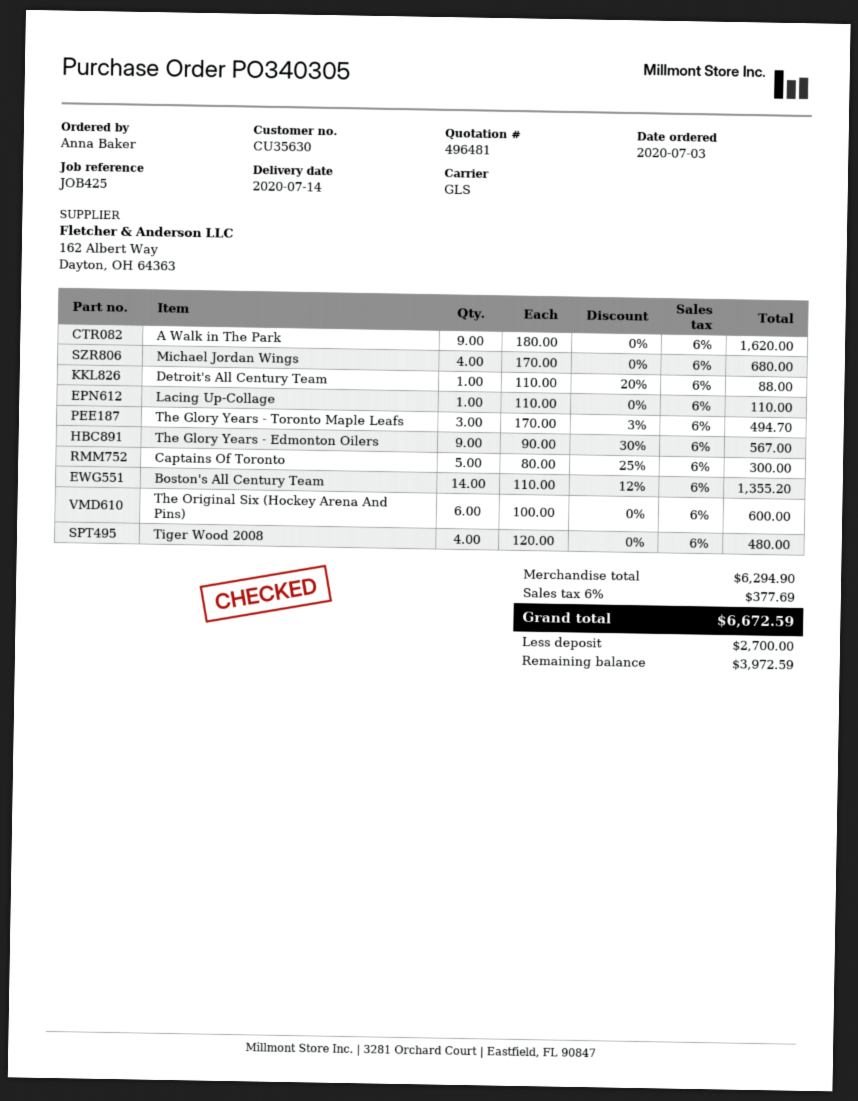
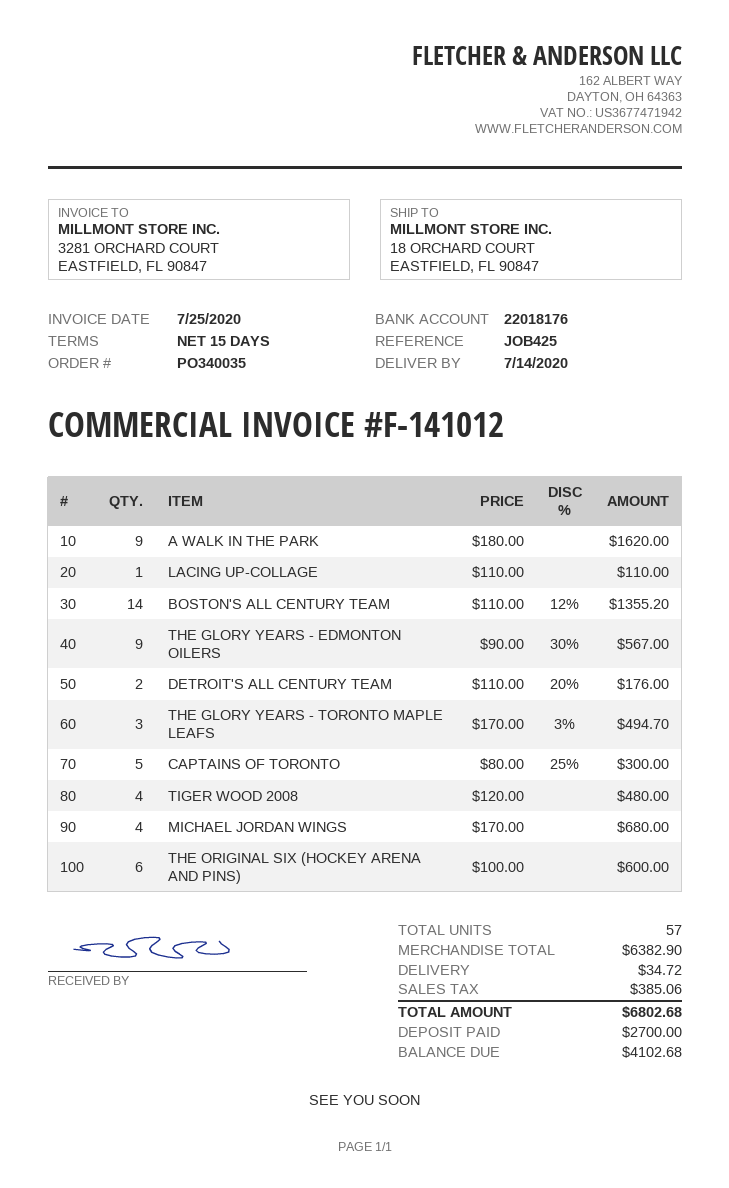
order number: PO340305 -> PO340035
Detroit's All Century Team: 1 x 110.00 - 20% = 88.00 -> 2 x 110.00 - 20% = 176.00
subtotal: 6294.90 -> 6382.90
shipping: none -> 34.72
tax: 377.69 -> 385.06
total: 6672.59 -> 6802.68
balance: 3972.59 -> 4102.68

